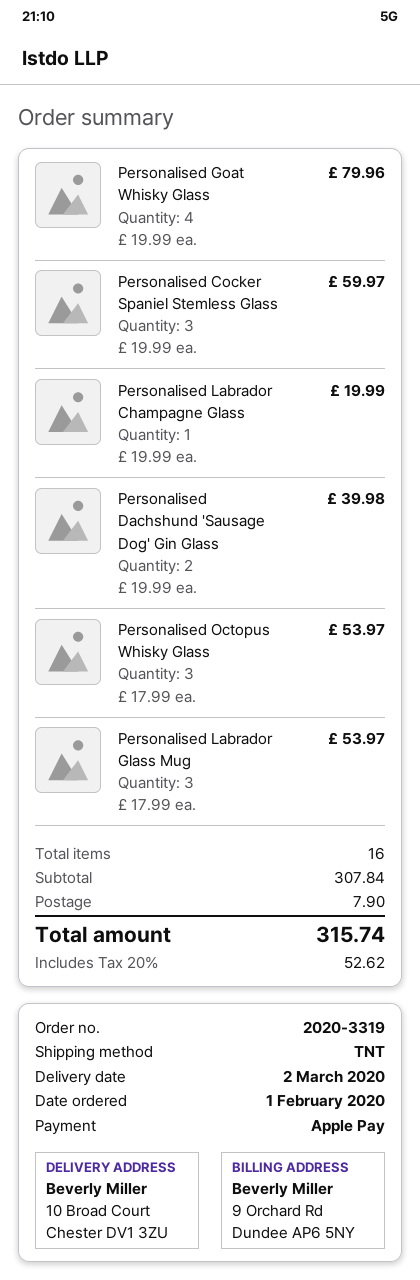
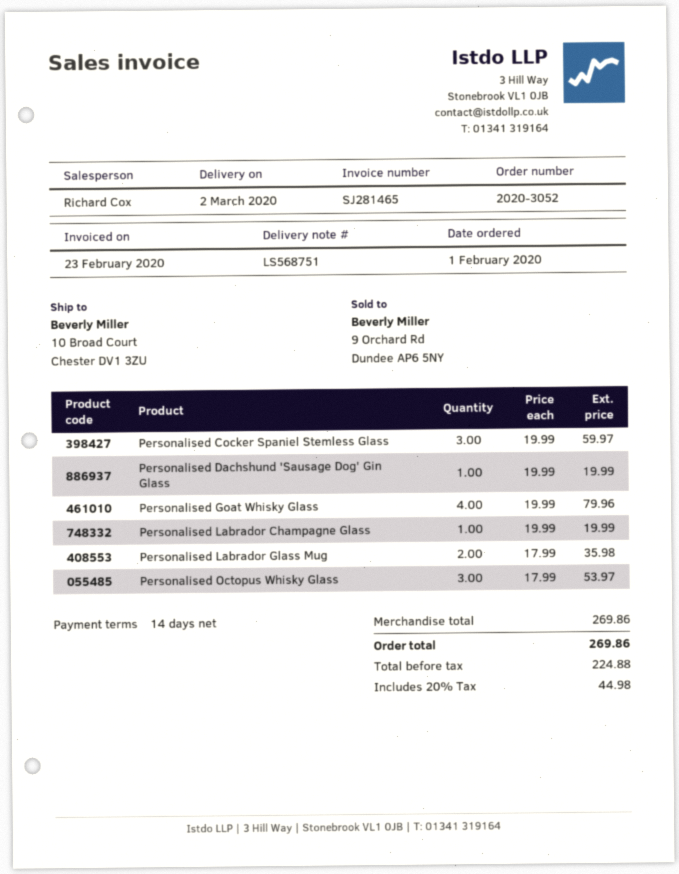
order number: 2020-3319 -> 2020-3052
Personalised Dachshund 'Sausage Dog' Gin Glass: 2 x 19.99 = 39.98 -> 1 x 19.99 = 19.99
Personalised Labrador Glass Mug: 3 x 17.99 = 53.97 -> 2 x 17.99 = 35.98
subtotal: 307.84 -> 269.86
shipping: 7.90 -> none
tax: 20% = 52.62 -> 20% = 44.98
total: 315.74 -> 269.86

